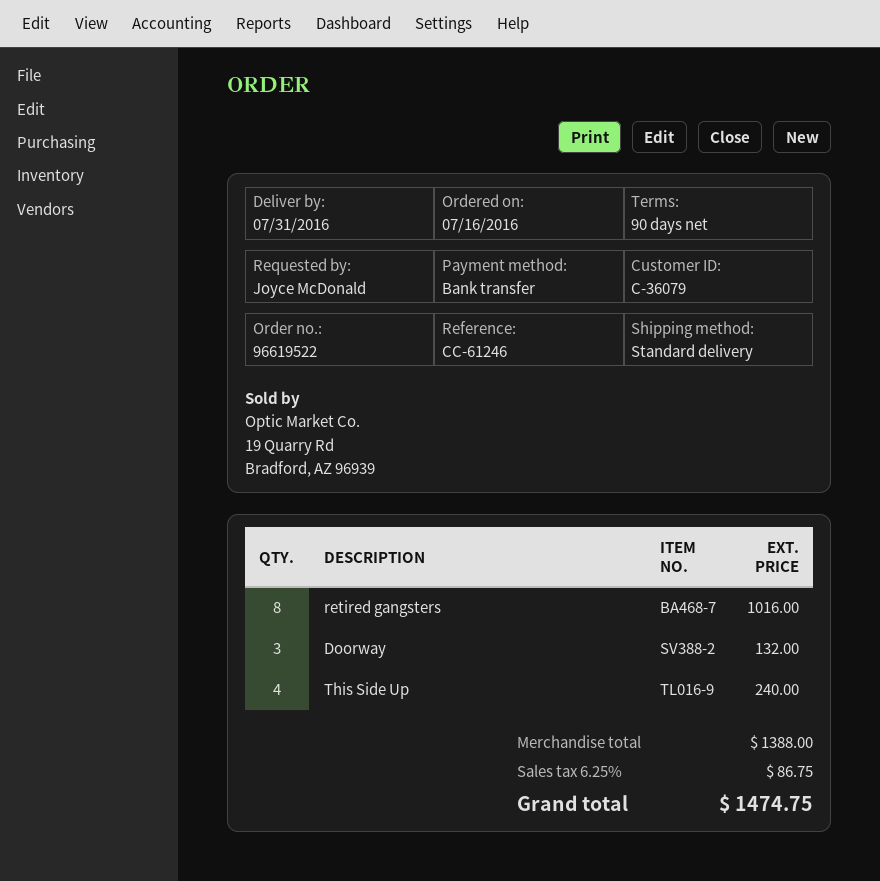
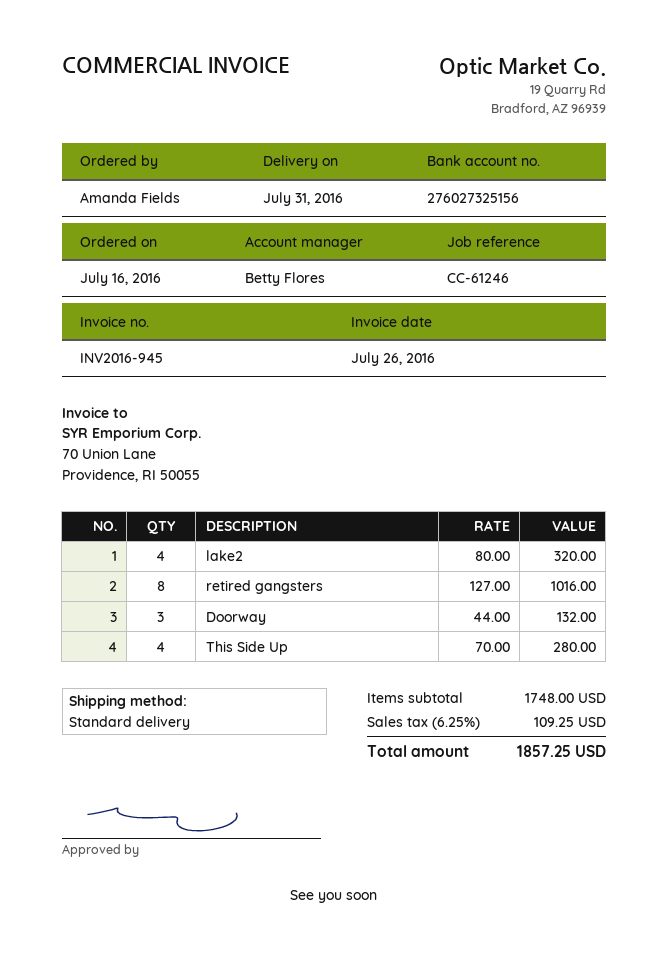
ordered by: Joyce McDonald -> Amanda Fields
This Side Up: 4 for 240.00 -> 4 for 280.00
lake2: none -> 4 for 320.00
subtotal: 1388.00 -> 1748.00
tax: 6.25% = 86.75 -> 6.25% = 109.25
total: 1474.75 -> 1857.25

